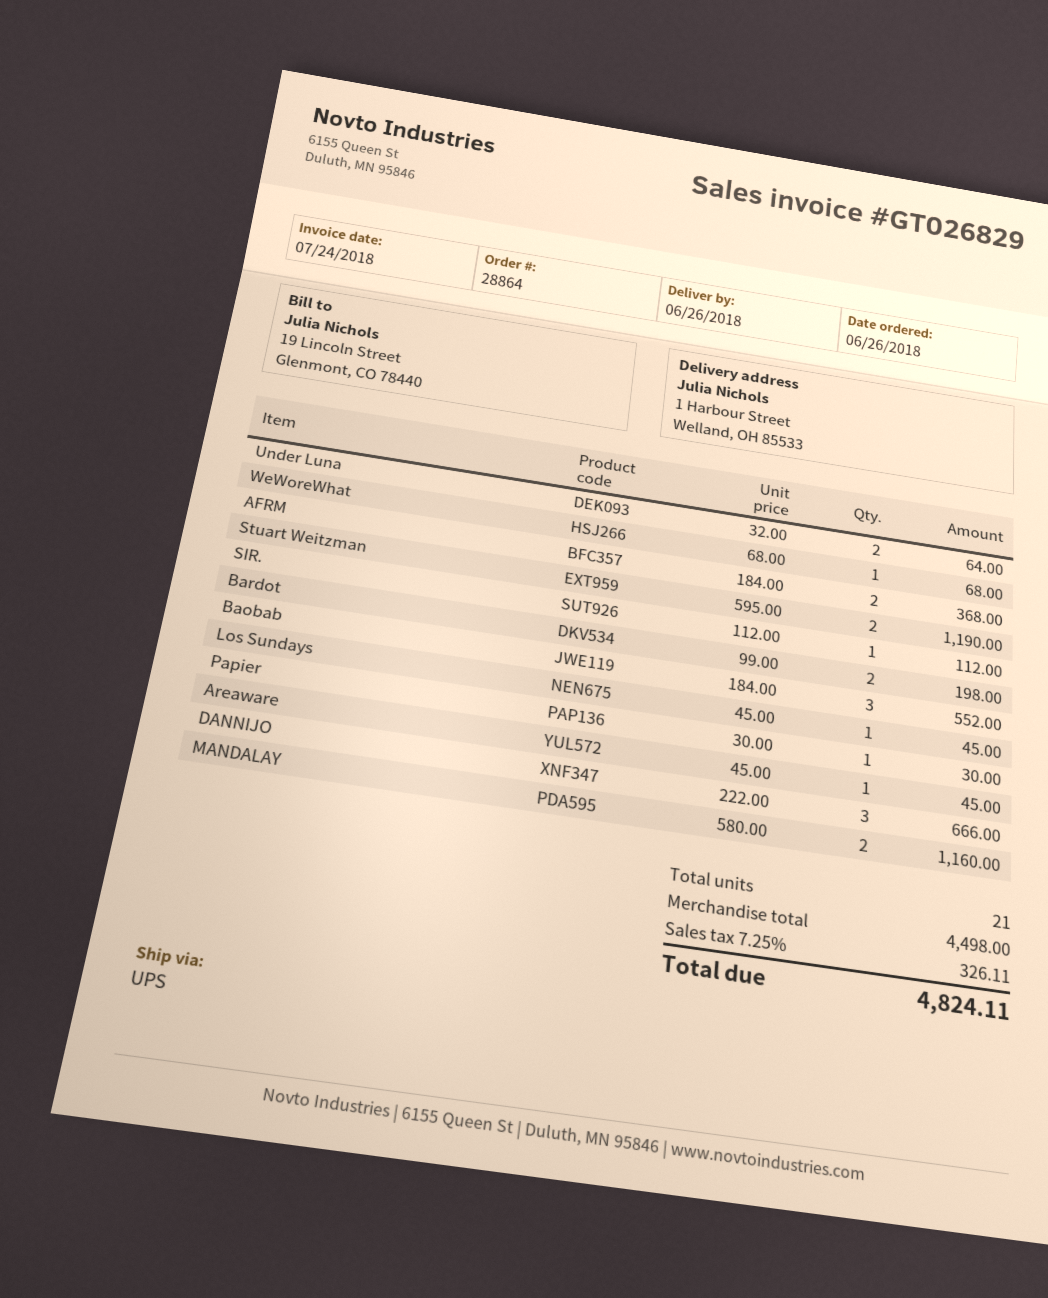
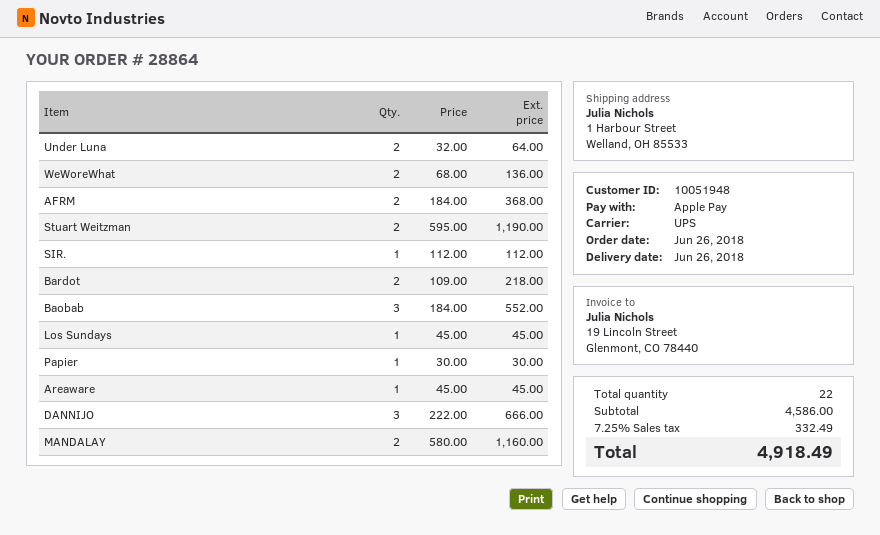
WeWoreWhat: 1 x 68.00 = 68.00 -> 2 x 68.00 = 136.00
Bardot: 2 x 99.00 = 198.00 -> 2 x 109.00 = 218.00
total quantity: 21 -> 22
subtotal: 4498.00 -> 4586.00
tax: 7.25% = 326.11 -> 7.25% = 332.49
total: 4824.11 -> 4918.49

